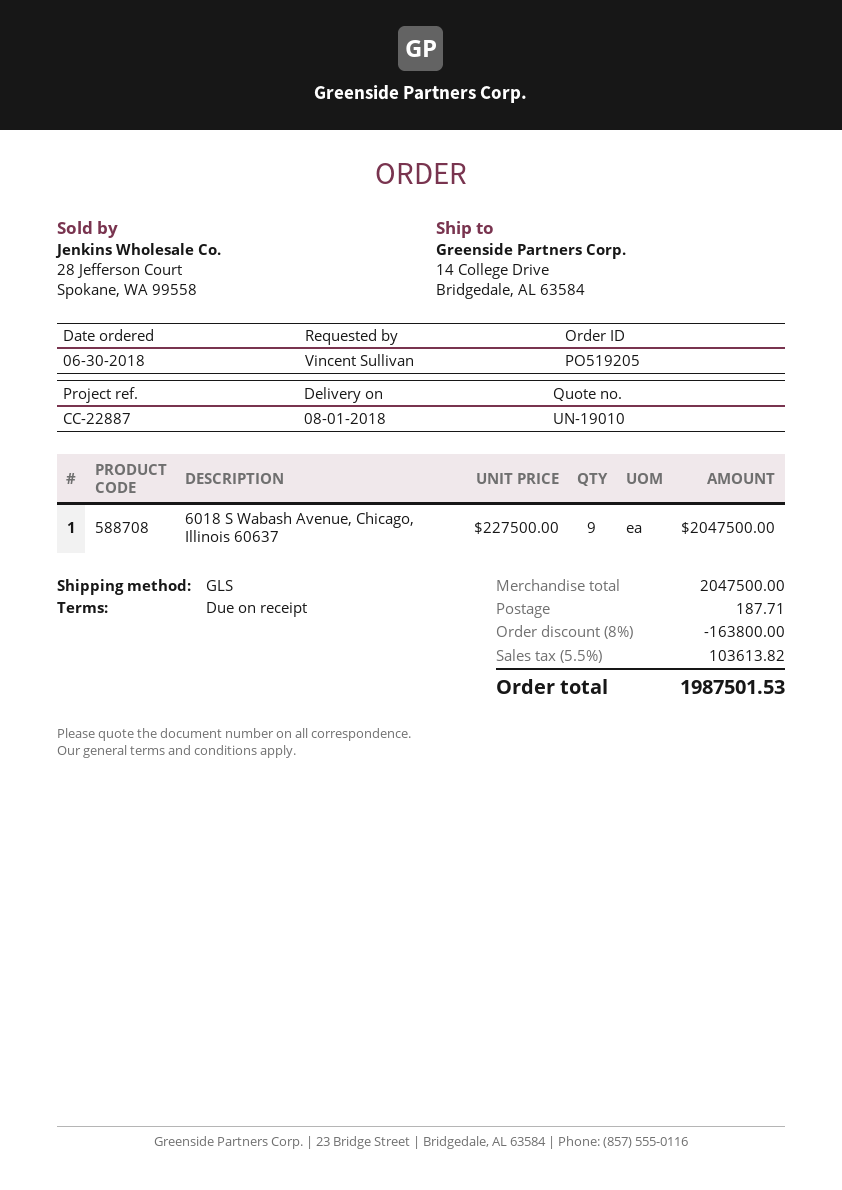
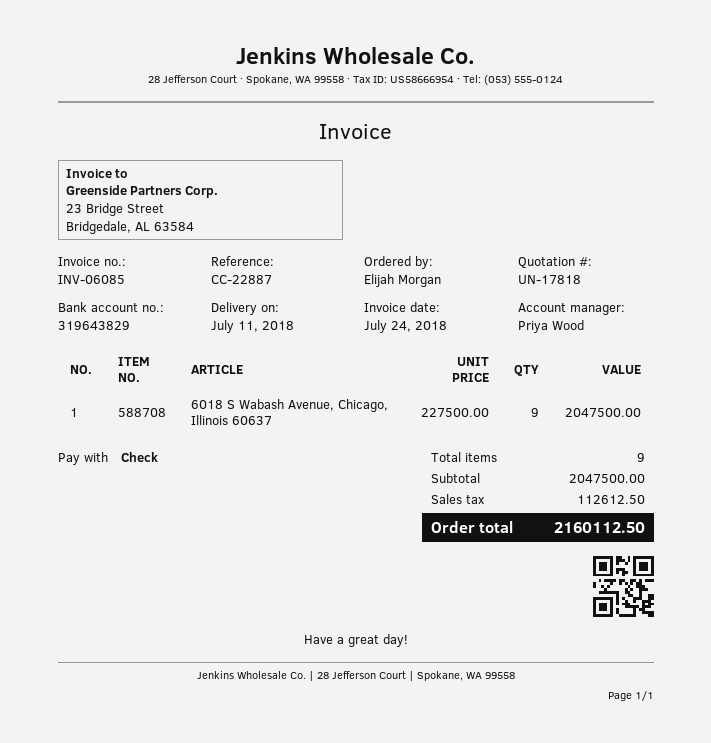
quote number: UN-19010 -> UN-17818
delivery date: 2018-08-01 -> 2018-07-11
ordered by: Vincent Sullivan -> Elijah Morgan
discount: 8% = 163800.00 -> none
shipping: 187.71 -> none
tax: 103613.82 -> 112612.50
total: 1987501.53 -> 2160112.50

